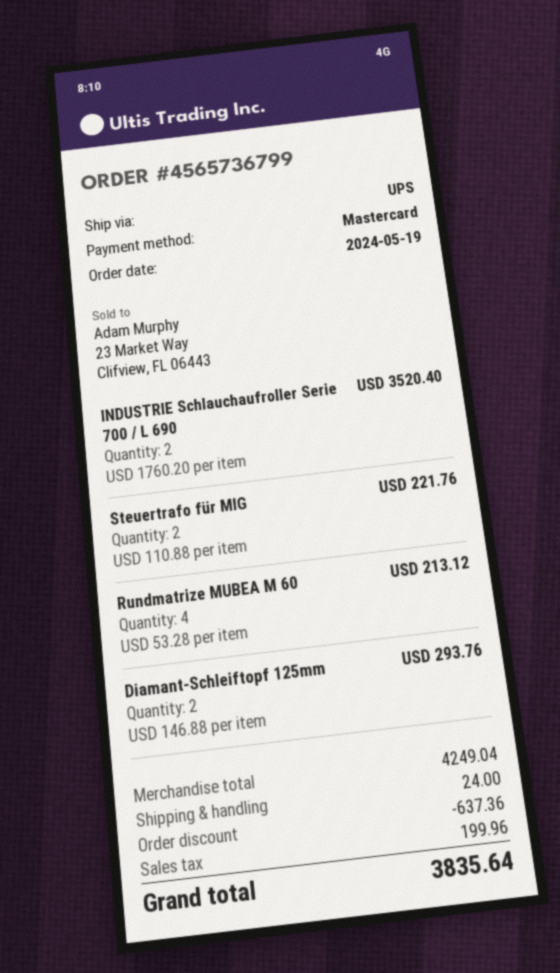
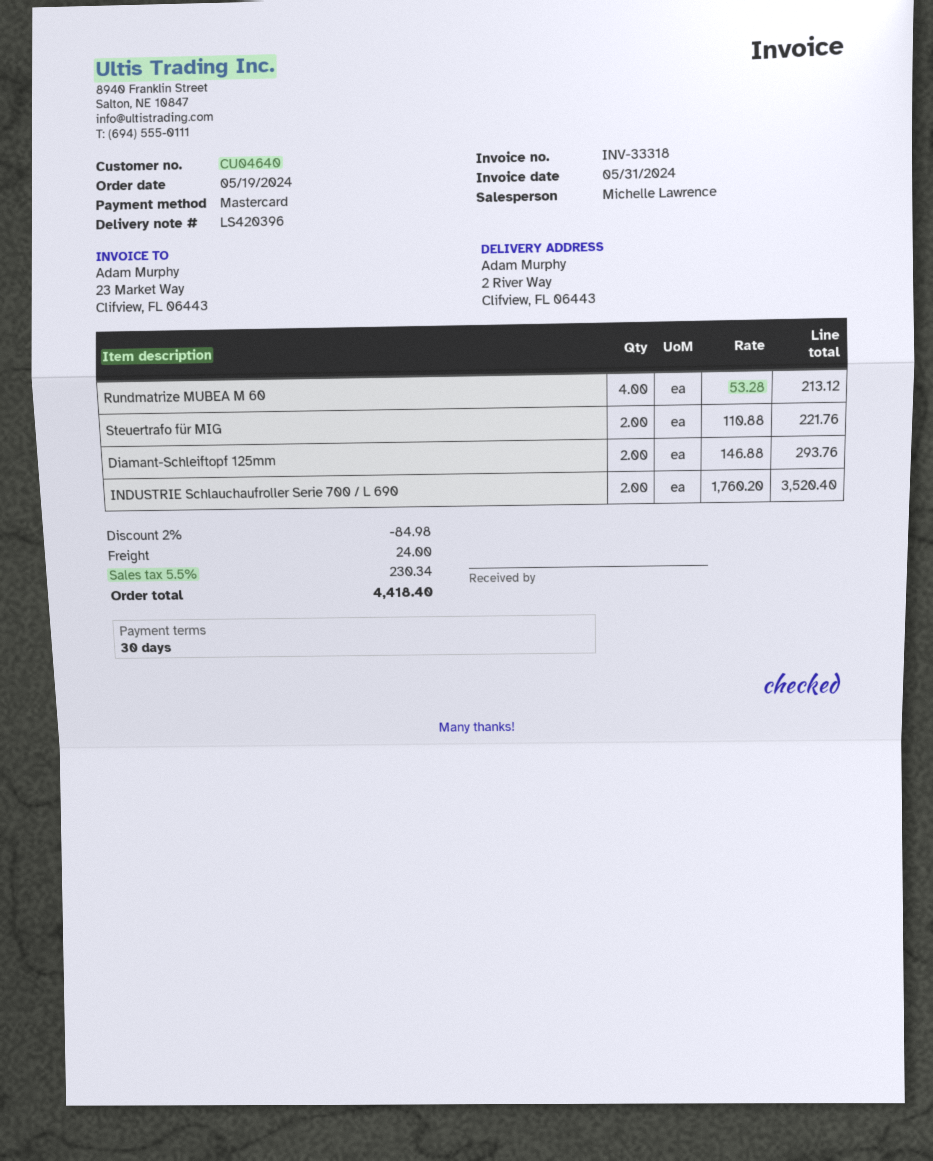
discount: 637.36 -> 84.98
tax: 199.96 -> 230.34
total: 3835.64 -> 4418.40

